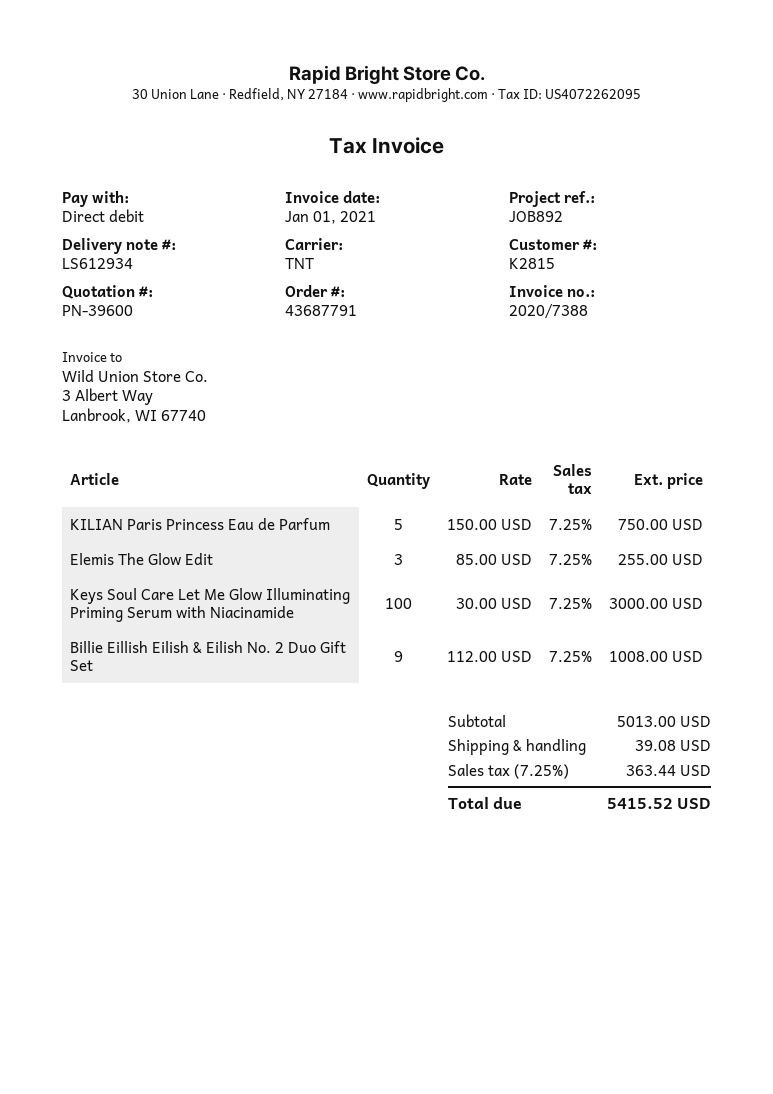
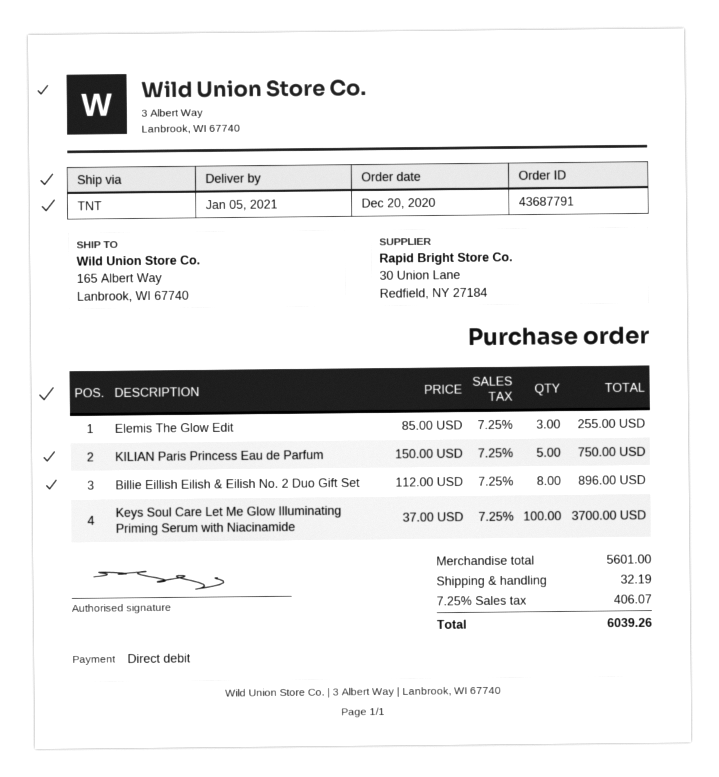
Keys Soul Care Let Me Glow Illuminating Priming Serum with Niacinamide: 100 x 30.00 = 3000.00 -> 100 x 37.00 = 3700.00
Billie Eillish Eilish & Eilish No. 2 Duo Gift Set: 9 x 112.00 = 1008.00 -> 8 x 112.00 = 896.00
subtotal: 5013.00 -> 5601.00
shipping: 39.08 -> 32.19
tax: 7.25% = 363.44 -> 7.25% = 406.07
total: 5415.52 -> 6039.26

